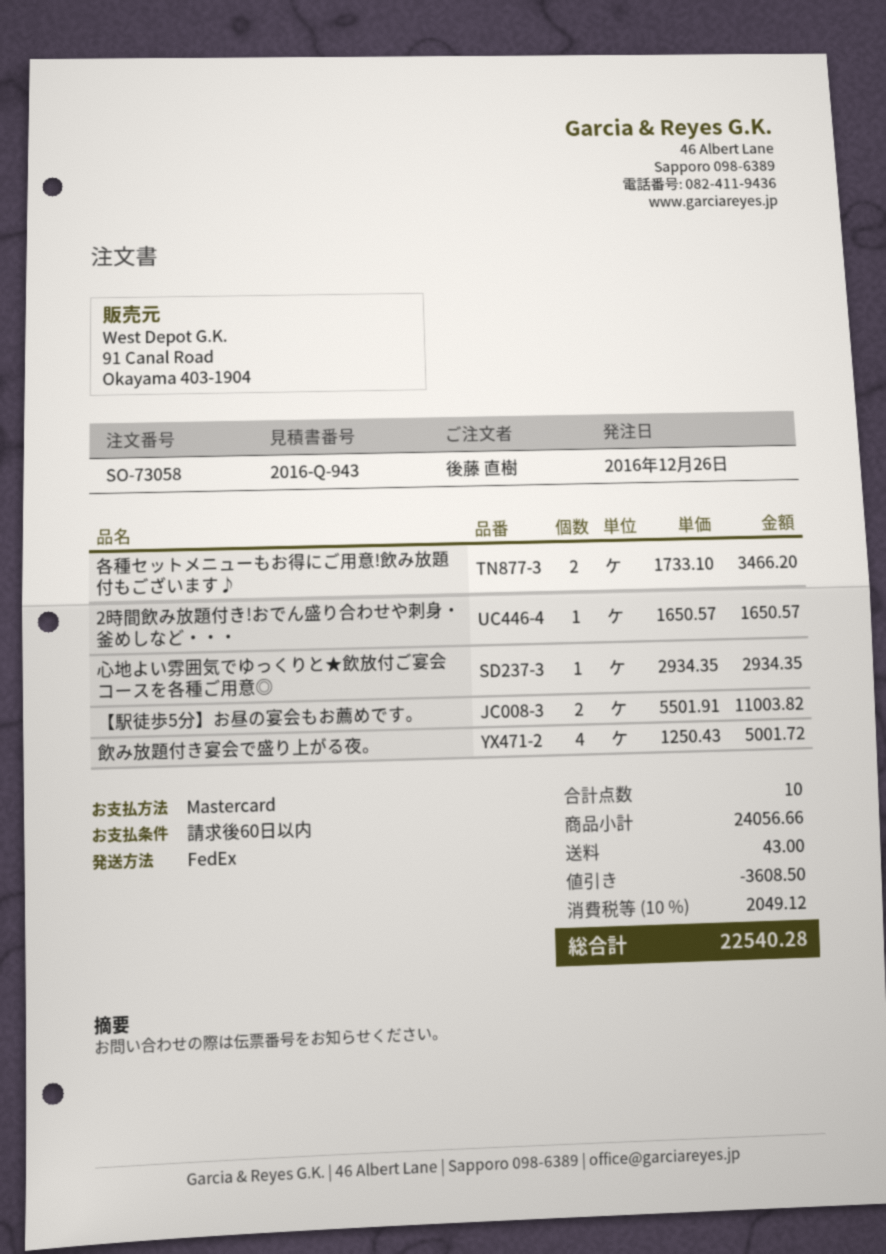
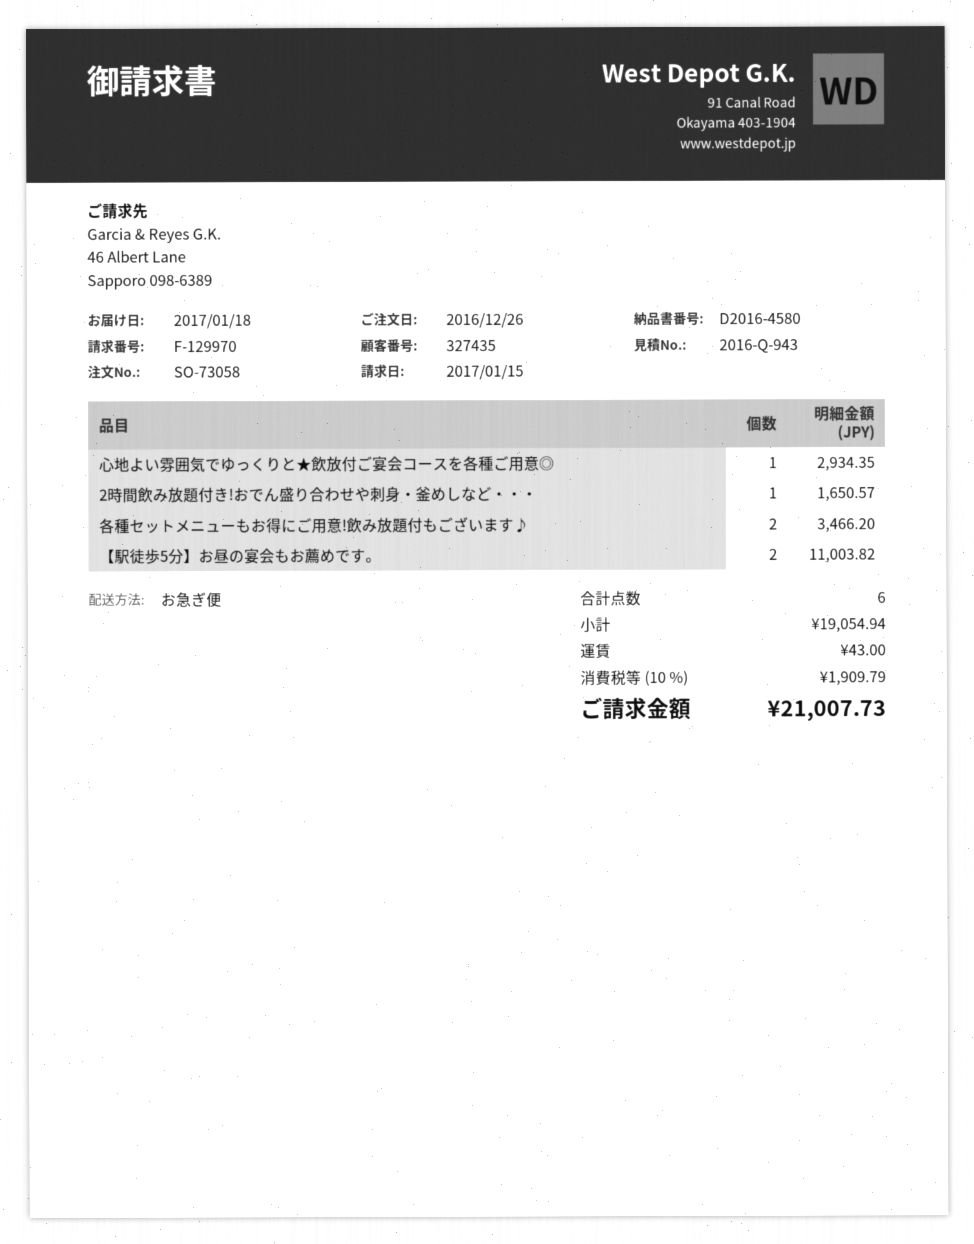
shipping method: FedEx -> express
飲み放題付き宴会で盛り上がる夜。: 4 for 5001.72 -> none
total quantity: 10 -> 6
subtotal: 24056.66 -> 19054.94
discount: 3608.50 -> none
tax: 10% = 2049.12 -> 10% = 1909.79
total: 22540.28 -> 21007.73

